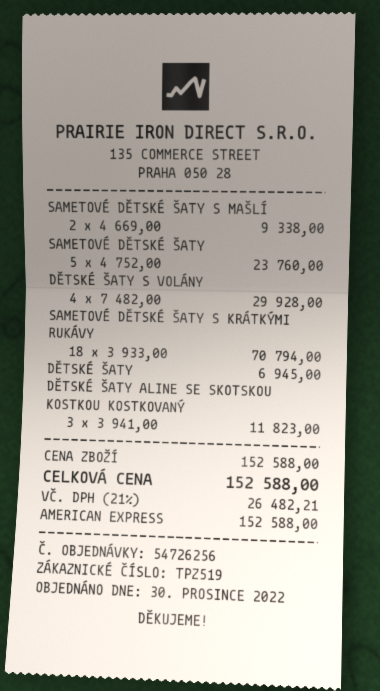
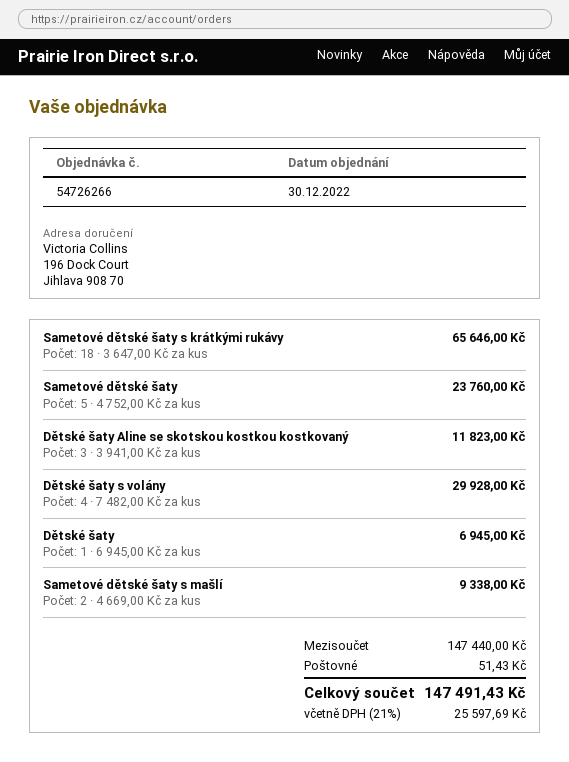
order number: 54726256 -> 54726266
SAMETOVÉ DĚTSKÉ ŠATY S KRÁTKÝMI RUKÁVY: 18 x 3933.00 = 70794.00 -> 18 x 3647.00 = 65646.00
subtotal: 152588.00 -> 147440.00
shipping: none -> 51.43
tax: 21% = 26482.21 -> 21% = 25597.69
total: 152588.00 -> 147491.43

